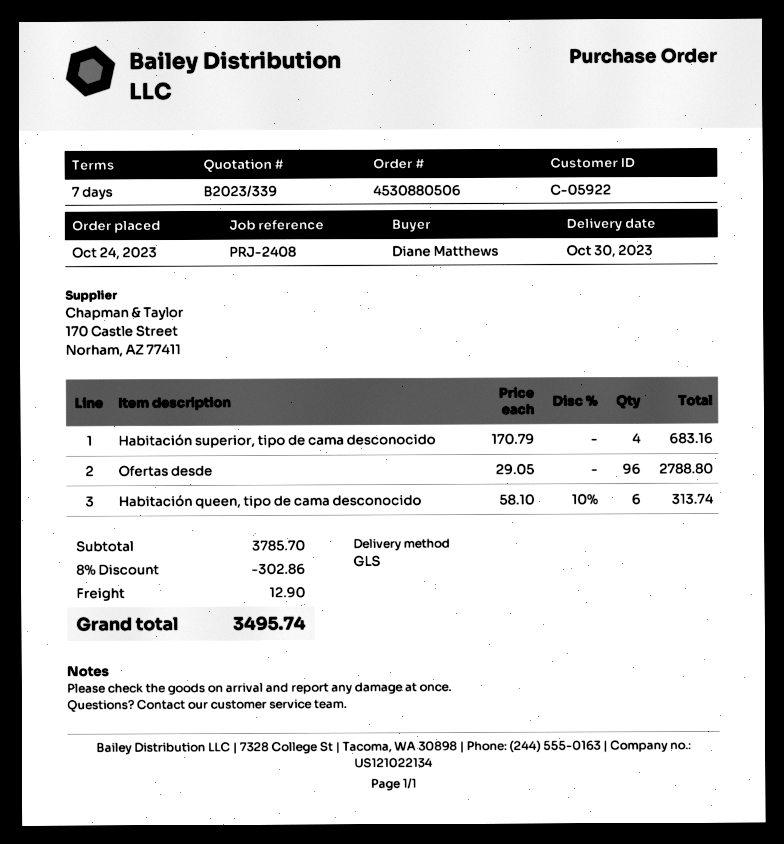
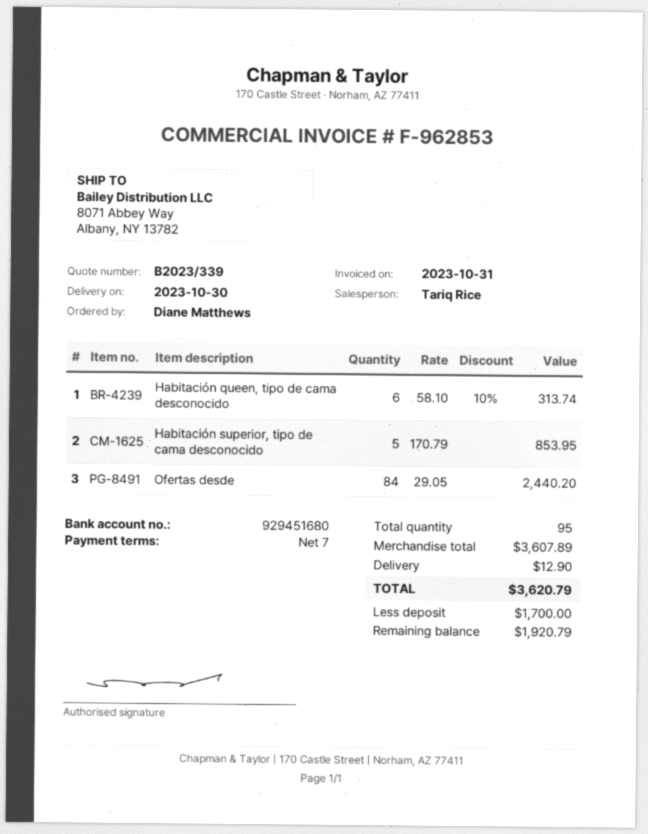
Habitación superior, tipo de cama desconocido: 4 x 170.79 = 683.16 -> 5 x 170.79 = 853.95
Ofertas desde: 96 x 29.05 = 2788.80 -> 84 x 29.05 = 2440.20
subtotal: 3785.70 -> 3607.89
discount: 8% = 302.86 -> none
total: 3495.74 -> 3620.79

